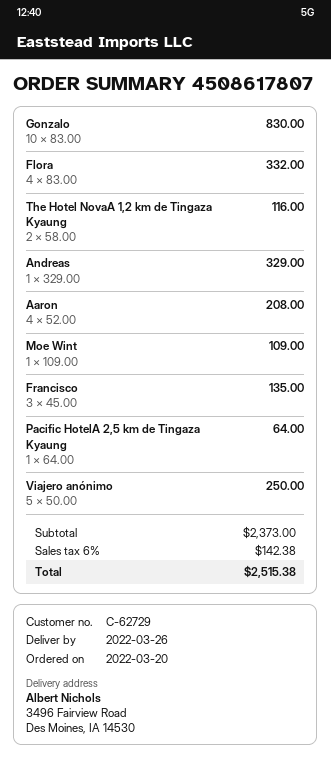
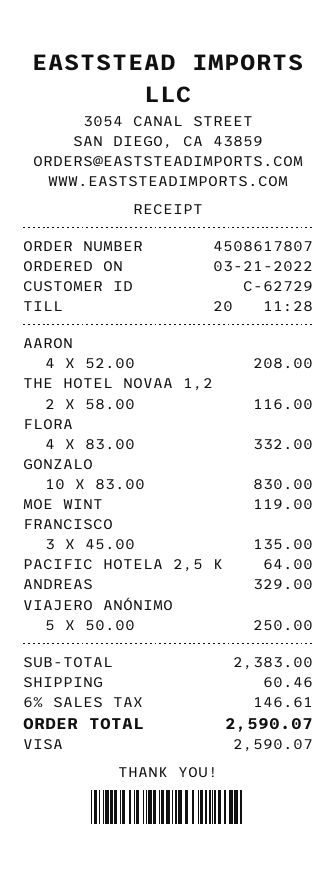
order date: 2022-03-20 -> 2022-03-21
Moe Wint: 1 x 109.00 = 109.00 -> 1 x 119.00 = 119.00
subtotal: 2373.00 -> 2383.00
shipping: none -> 60.46
tax: 6% = 142.38 -> 6% = 146.61
total: 2515.38 -> 2590.07

